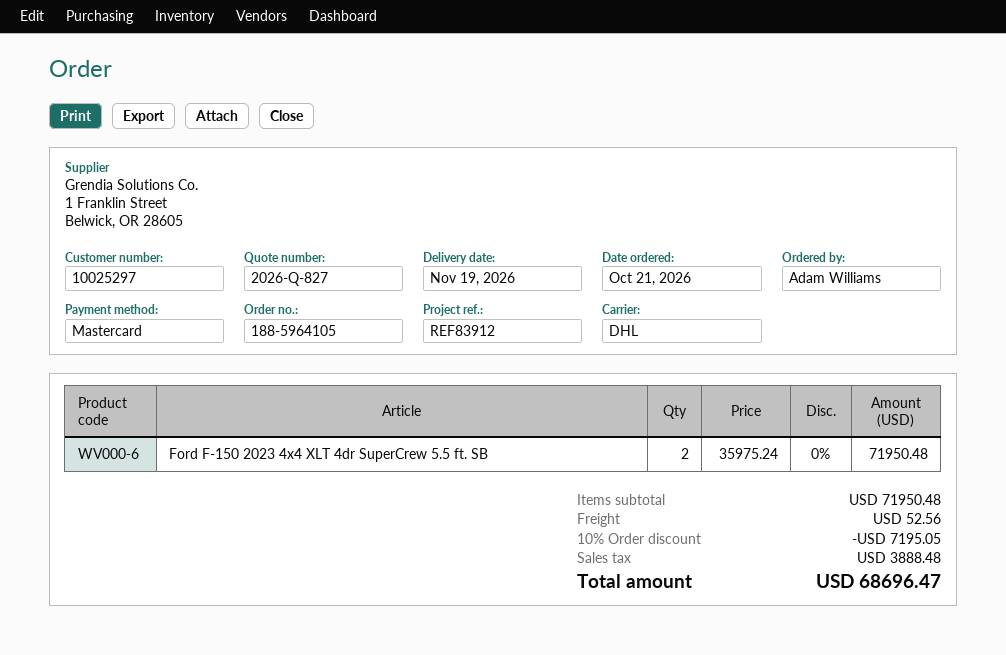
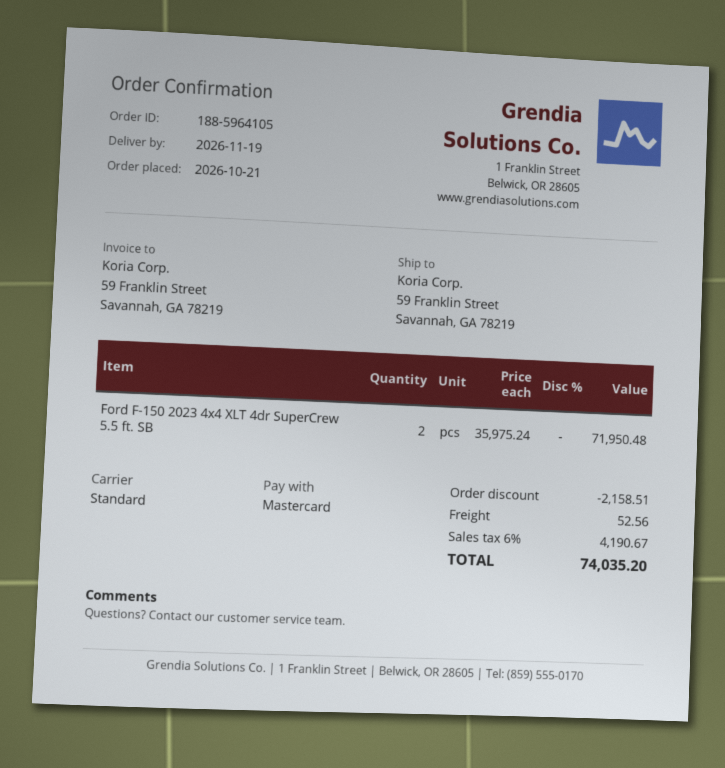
shipping method: DHL -> standard
discount: 7195.05 -> 2158.51
tax: 3888.48 -> 4190.67
total: 68696.47 -> 74035.20

